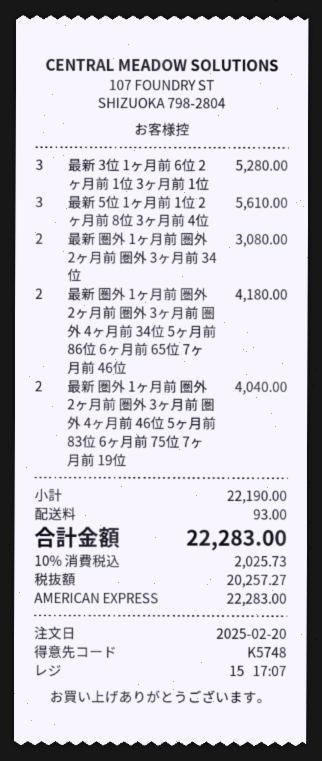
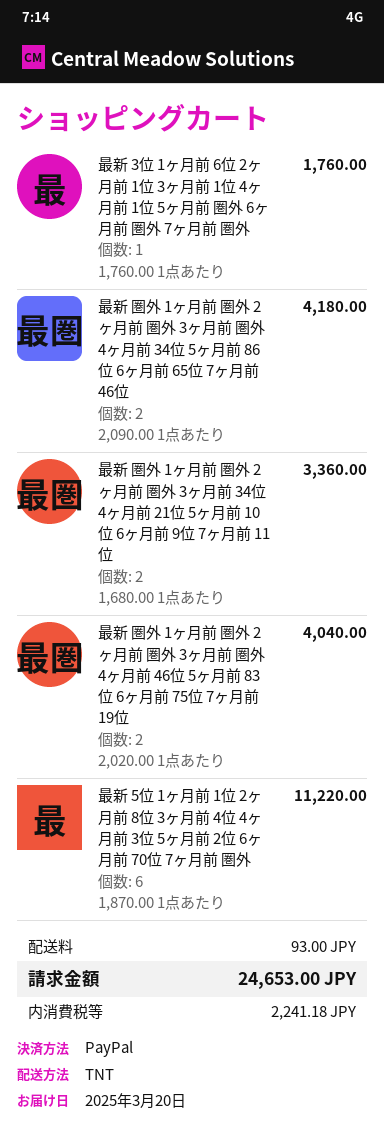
payment method: American Express -> PayPal
最新 3位 1ヶ月前 6位 2ヶ月前 1位 3ヶ月前 1位: 3 for 5280.00 -> 1 for 1760.00
最新 5位 1ヶ月前 1位 2ヶ月前 8位 3ヶ月前 4位: 3 for 5610.00 -> 6 for 11220.00
最新 圏外 1ヶ月前 圏外 2ヶ月前 圏外 3ヶ月前 34位: 2 for 3080.00 -> 2 for 3360.00
tax: 2025.73 -> 2241.18
total: 22283.00 -> 24653.00

